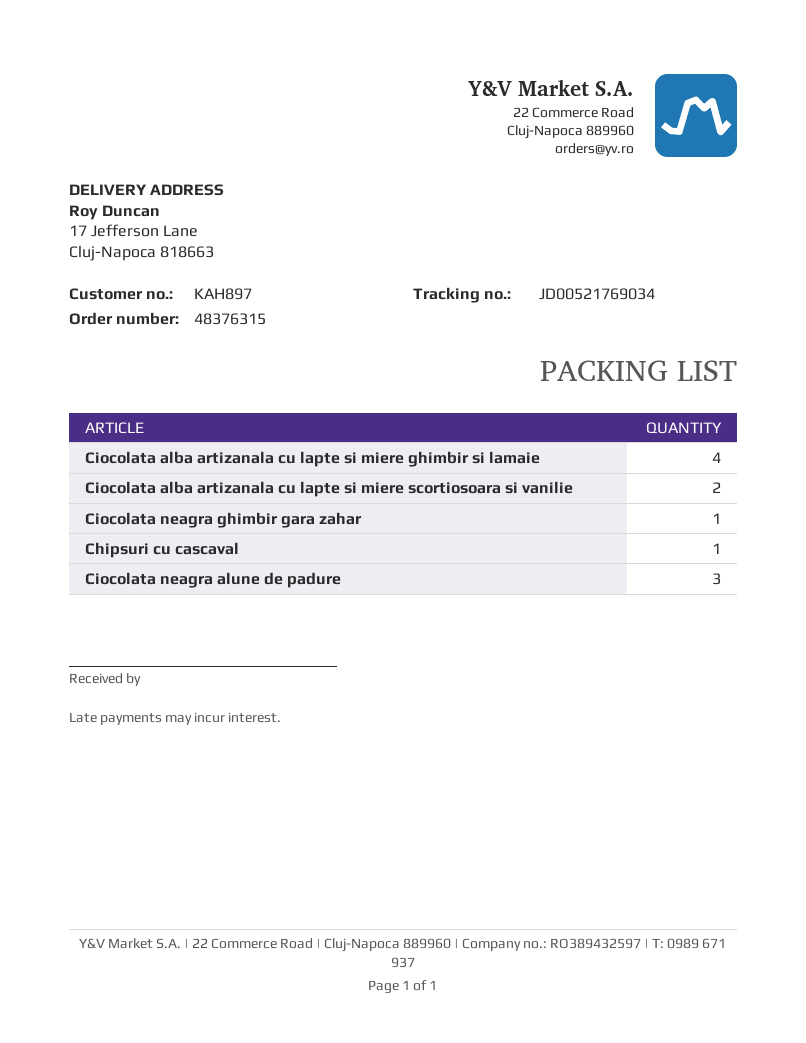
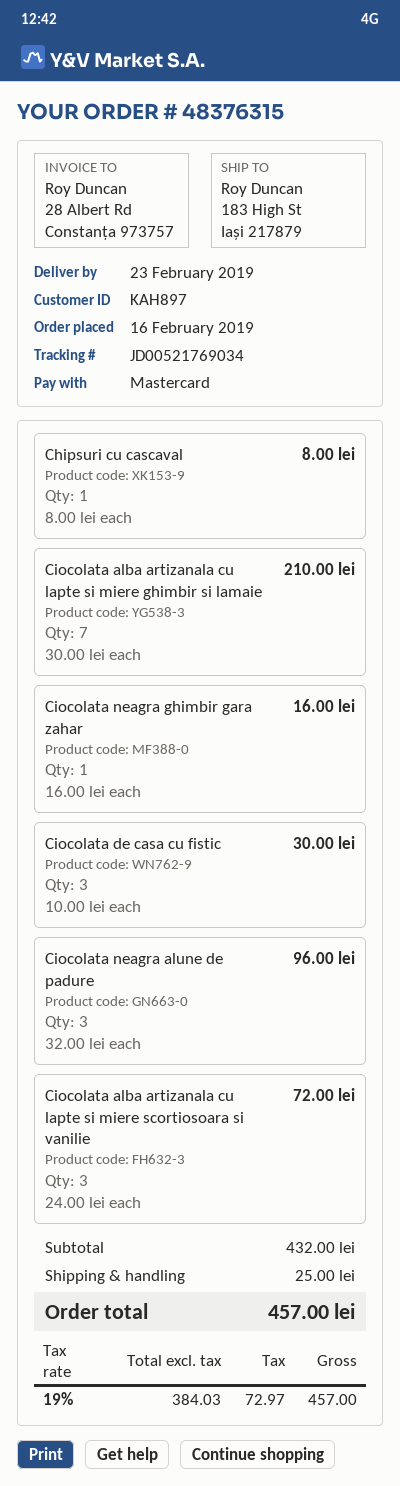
ship to: 17 Jefferson Lane, Cluj-Napoca 818663 -> 183 High St, Iași 217879
Ciocolata alba artizanala cu lapte si miere ghimbir si lamaie: 4 -> 7
Ciocolata alba artizanala cu lapte si miere scortiosoara si vanilie: 2 -> 3
Ciocolata de casa cu fistic: none -> 3

